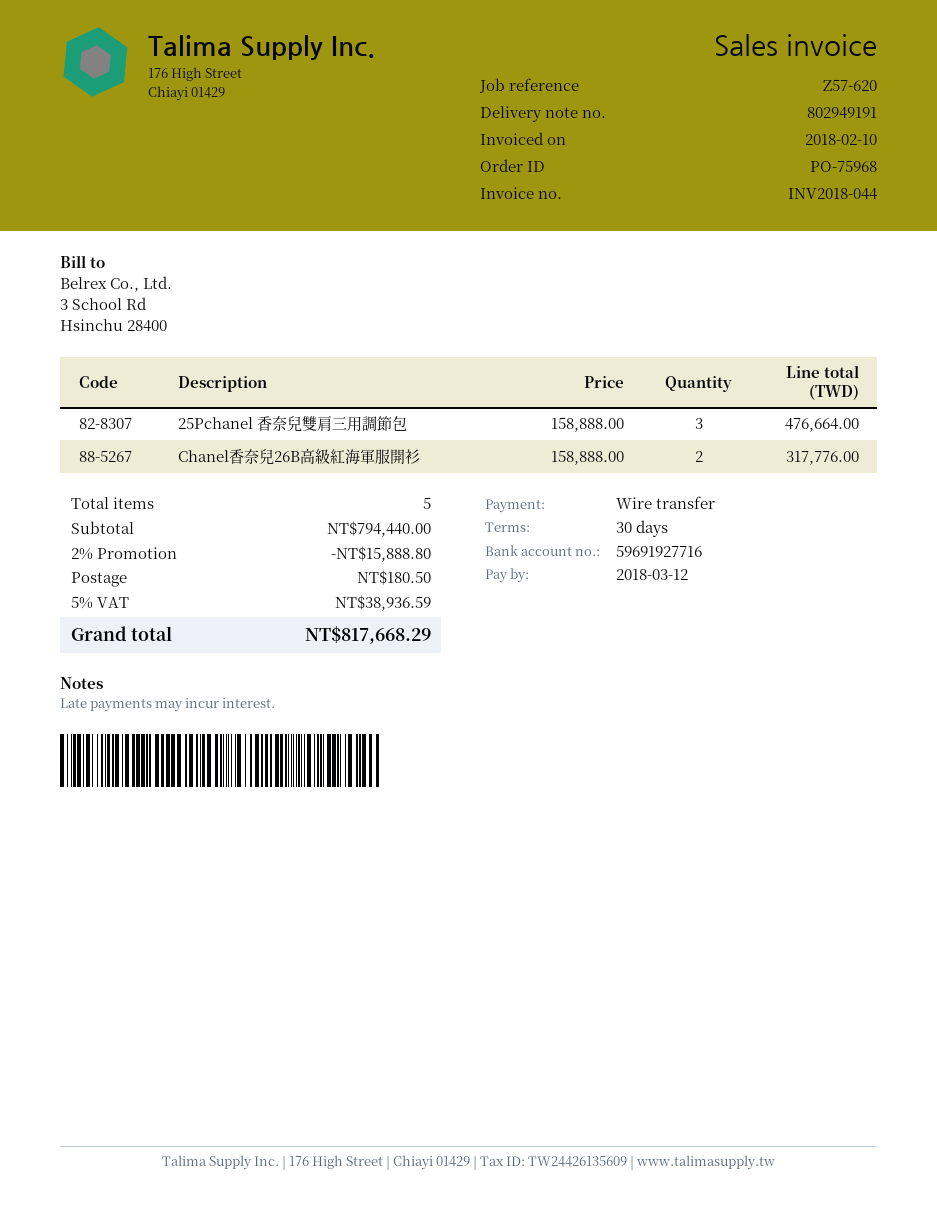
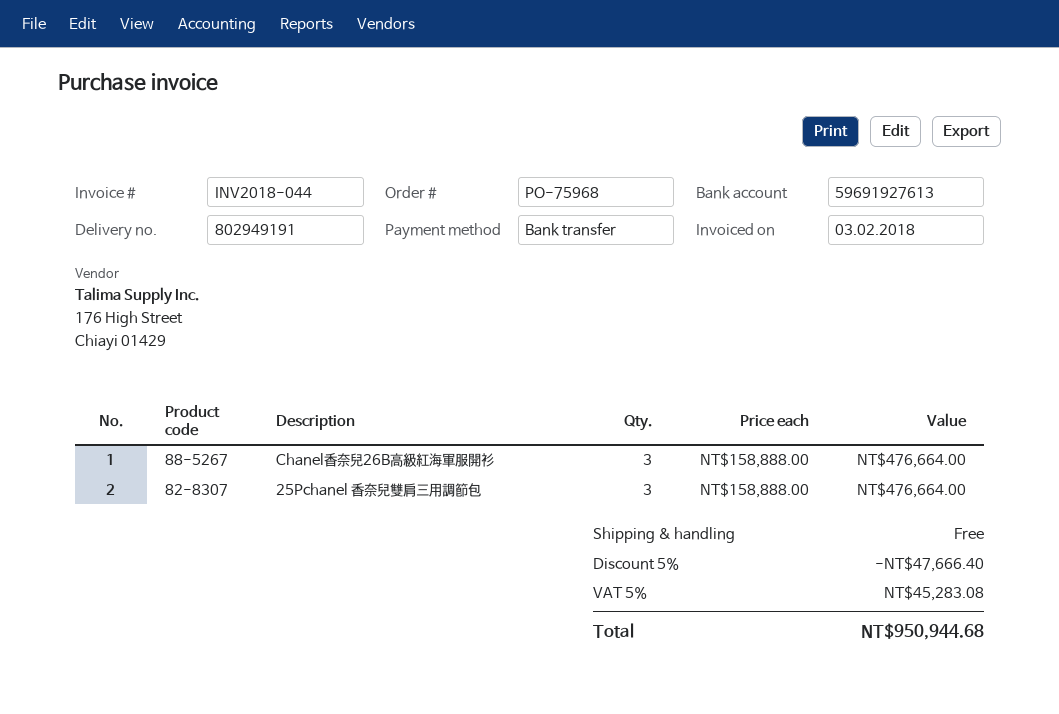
invoice date: 2018-02-10 -> 2018-02-03
bank account: 59691927716 -> 59691927613
Chanel香奈兒26B高級紅海軍服開衫: 2 x 158888.00 = 317776.00 -> 3 x 158888.00 = 476664.00
discount: 2% = 15888.80 -> 5% = 47666.40
shipping: 180.50 -> 0.00
tax: 5% = 38936.59 -> 5% = 45283.08
total: 817668.29 -> 950944.68

